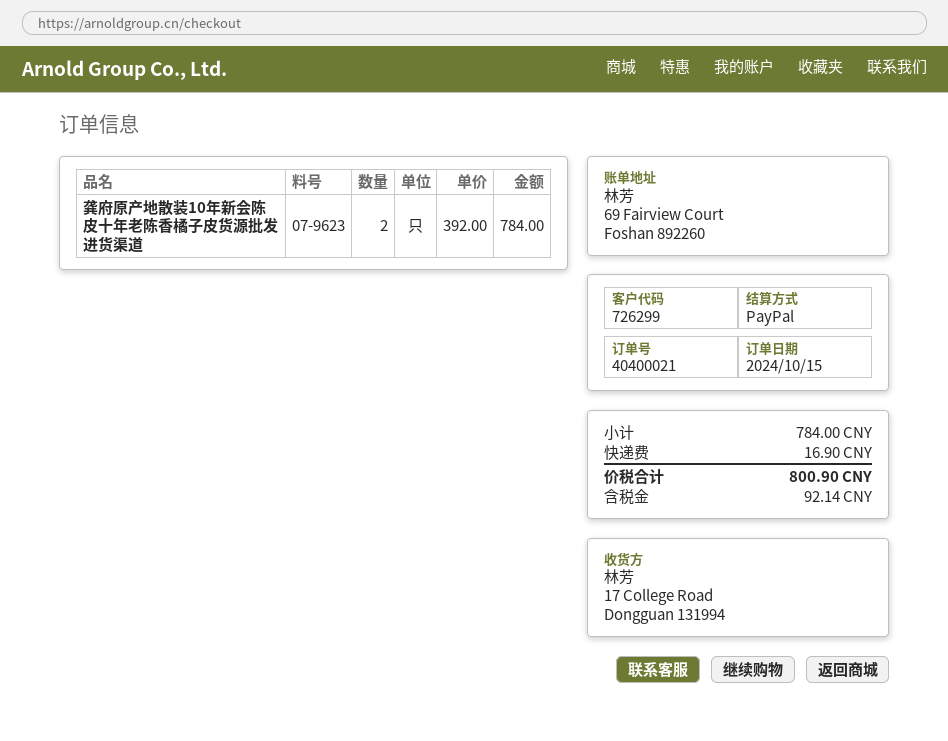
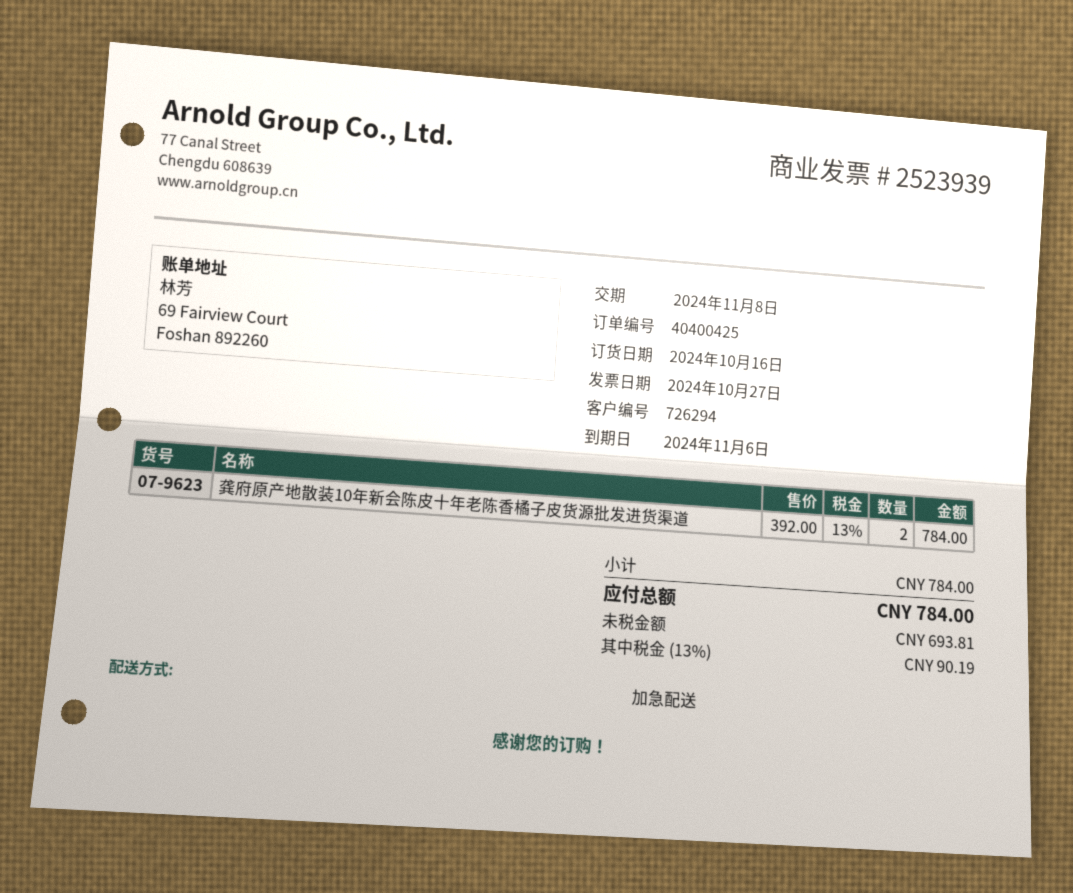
order number: 40400021 -> 40400425
order date: 2024-10-15 -> 2024-10-16
customer number: 726299 -> 726294
shipping: 16.90 -> none
tax: 92.14 -> 90.19
total: 800.90 -> 784.00

